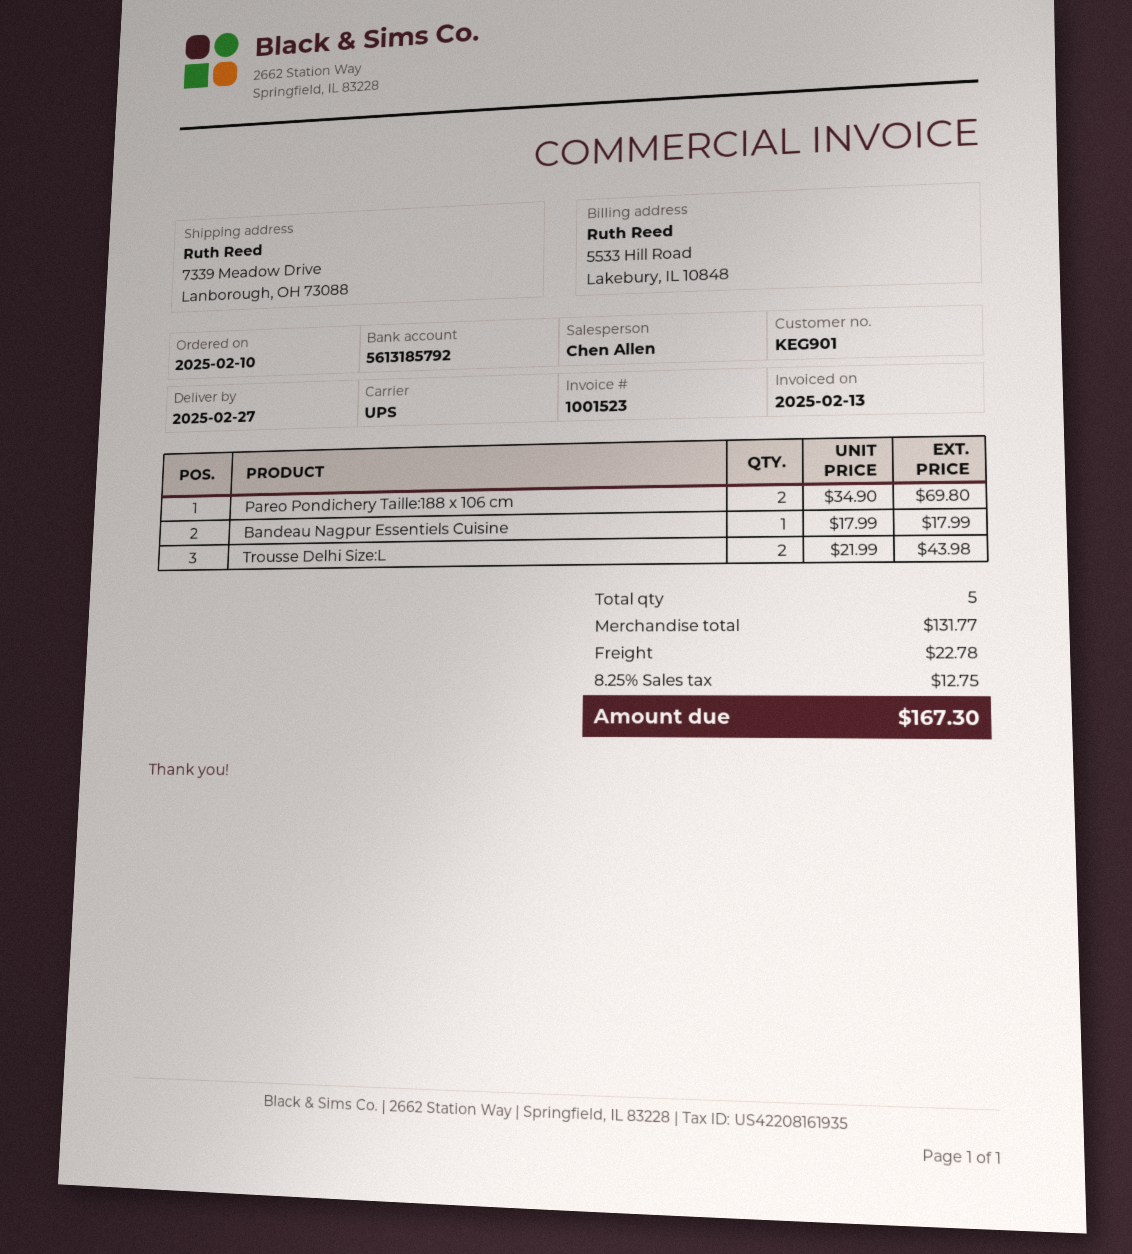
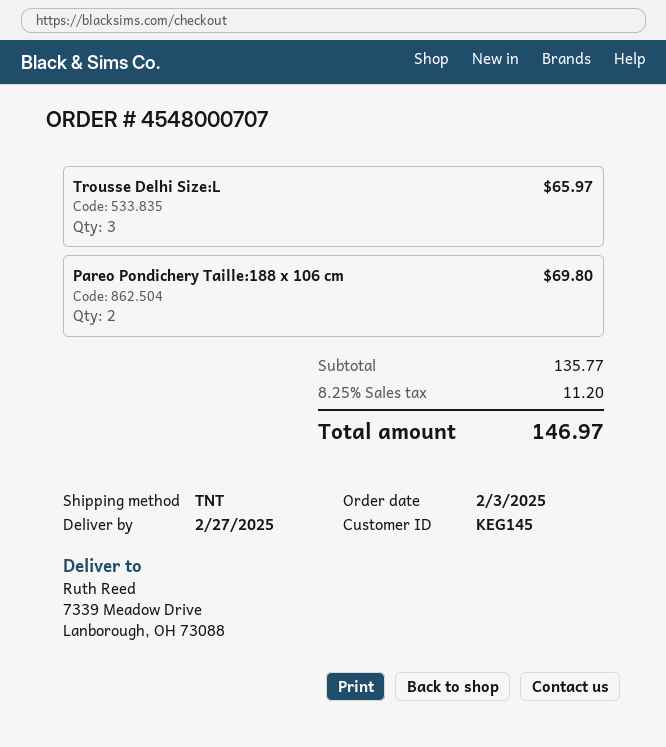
order date: 2025-02-10 -> 2025-02-03
customer number: KEG901 -> KEG145
shipping method: UPS -> TNT
Bandeau Nagpur Essentiels Cuisine: 1 for 17.99 -> none
Trousse Delhi Size:L: 2 for 43.98 -> 3 for 65.97
subtotal: 131.77 -> 135.77
shipping: 22.78 -> none
tax: 8.25% = 12.75 -> 8.25% = 11.20
total: 167.30 -> 146.97

